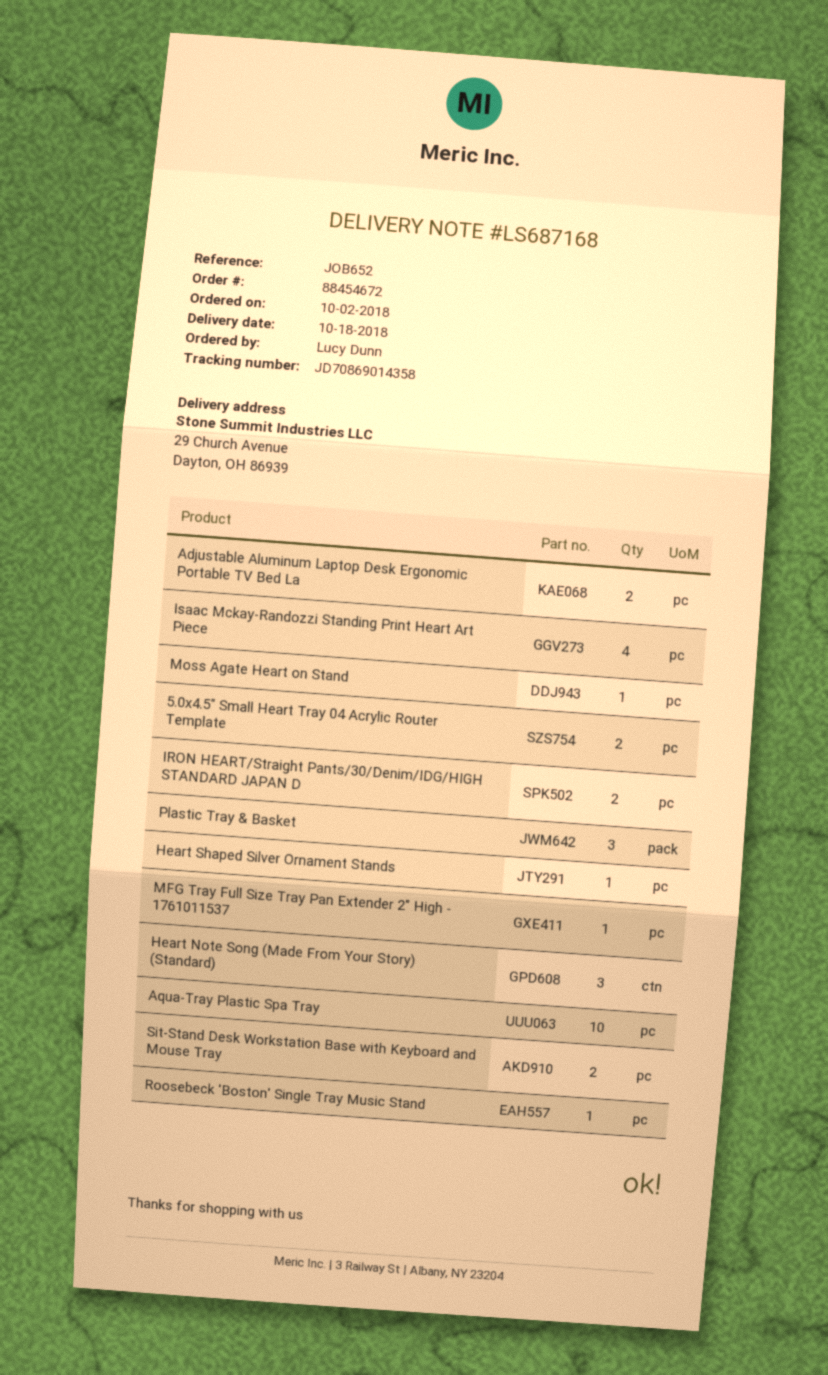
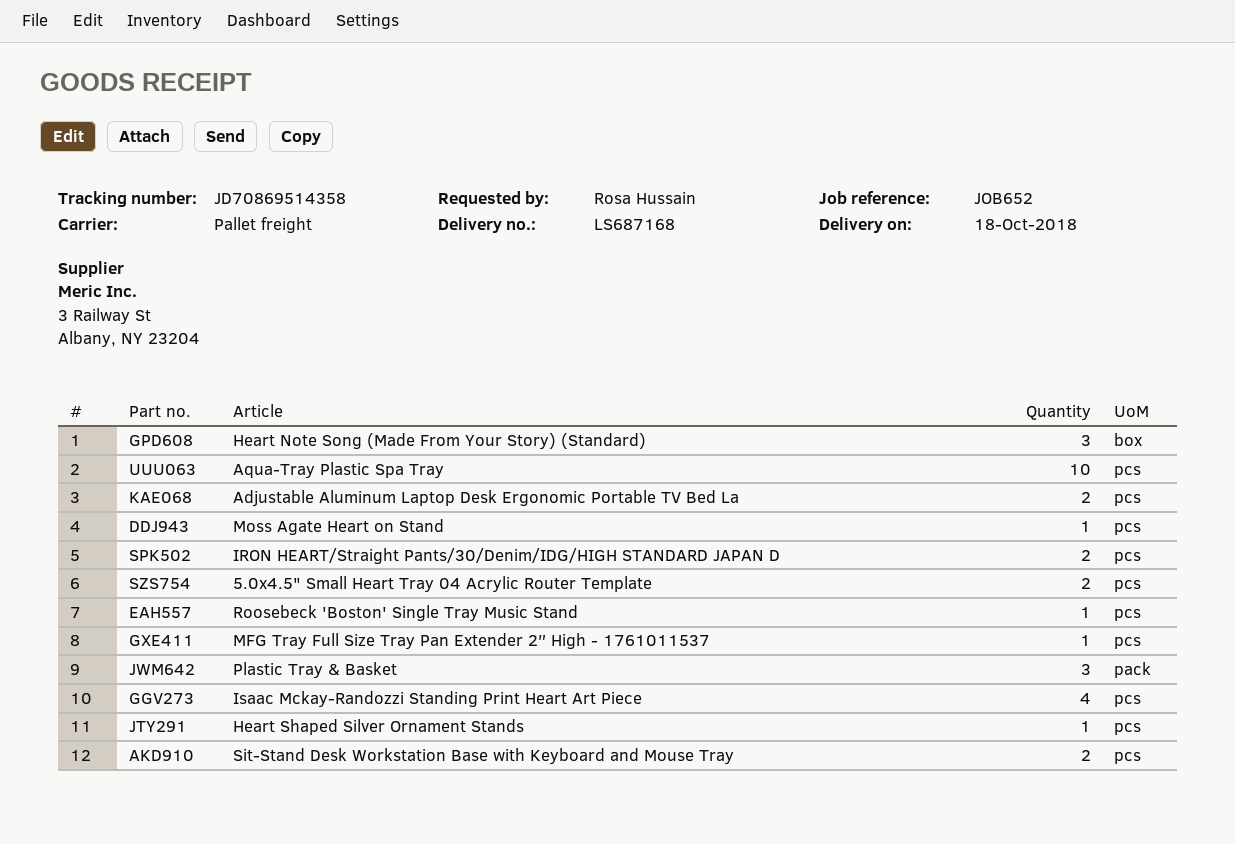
ordered by: Lucy Dunn -> Rosa Hussain
tracking number: JD70869014358 -> JD70869514358

